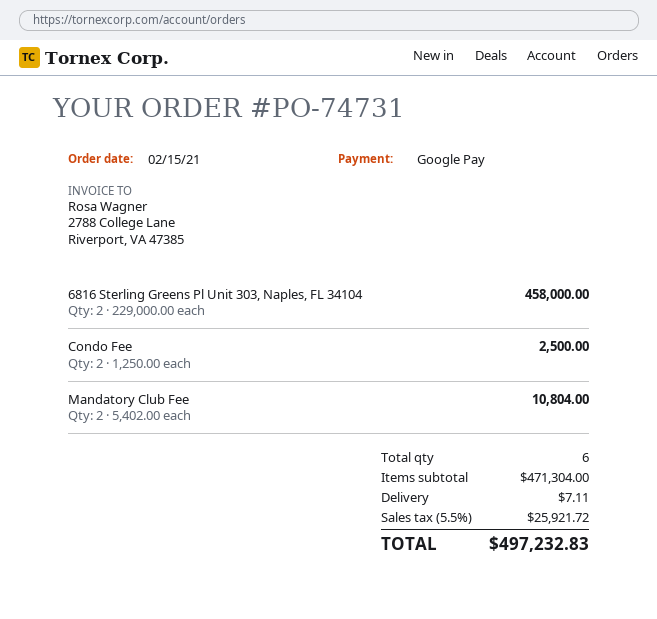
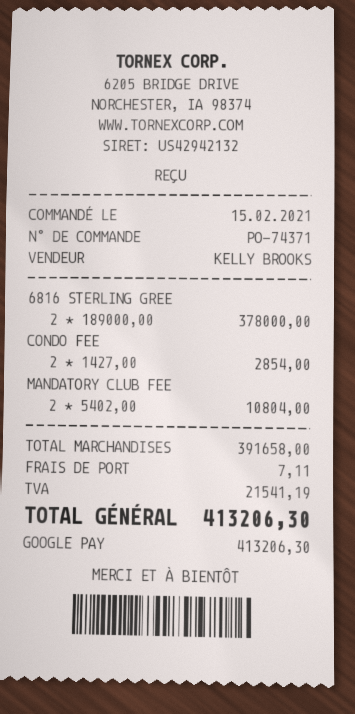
order number: PO-74731 -> PO-74371
6816 Sterling Greens Pl Unit 303, Naples, FL 34104: 2 x 229000.00 = 458000.00 -> 2 x 189000.00 = 378000.00
Condo Fee: 2 x 1250.00 = 2500.00 -> 2 x 1427.00 = 2854.00
subtotal: 471304.00 -> 391658.00
tax: 25921.72 -> 21541.19
total: 497232.83 -> 413206.30

